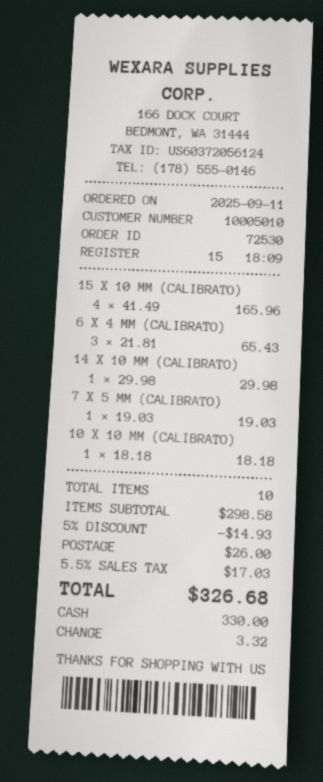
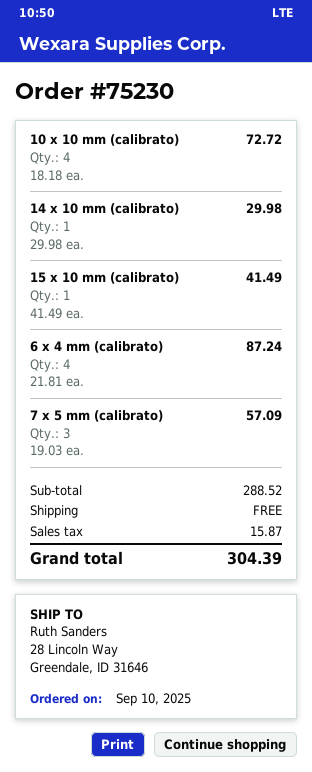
order number: 72530 -> 75230
order date: 2025-09-11 -> 2025-09-10
15 X 10 MM (CALIBRATO): 4 x 41.49 = 165.96 -> 1 x 41.49 = 41.49
6 X 4 MM (CALIBRATO): 3 x 21.81 = 65.43 -> 4 x 21.81 = 87.24
7 X 5 MM (CALIBRATO): 1 x 19.03 = 19.03 -> 3 x 19.03 = 57.09
10 X 10 MM (CALIBRATO): 1 x 18.18 = 18.18 -> 4 x 18.18 = 72.72
subtotal: 298.58 -> 288.52
discount: 5% = 14.93 -> none
shipping: 26.00 -> 0.00
tax: 17.03 -> 15.87
total: 326.68 -> 304.39

